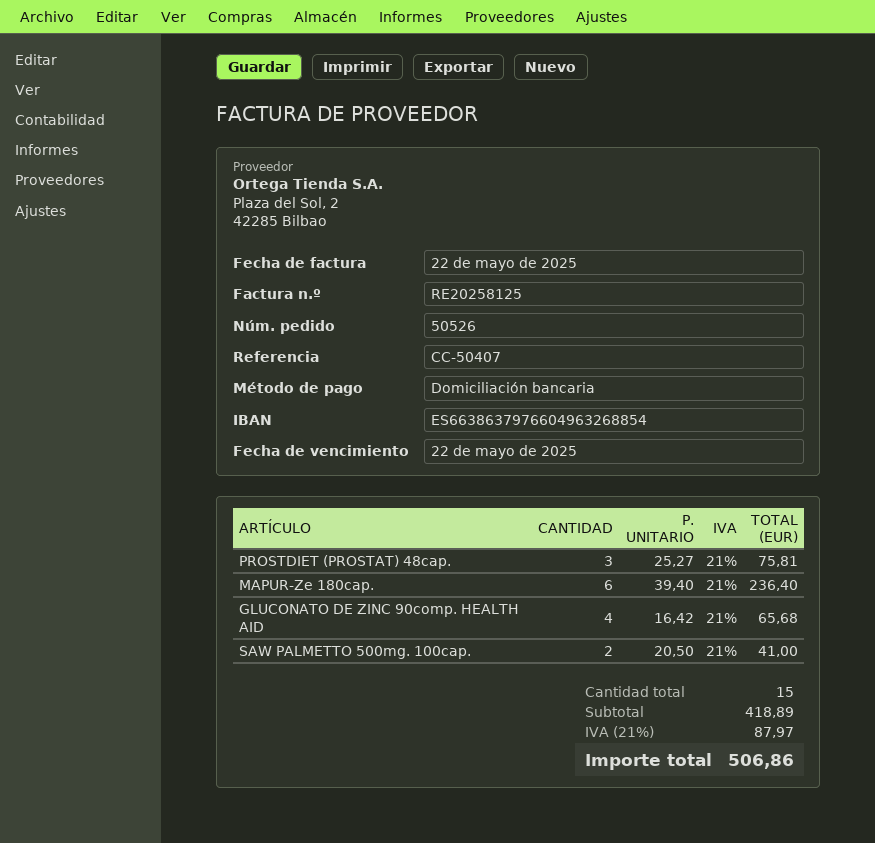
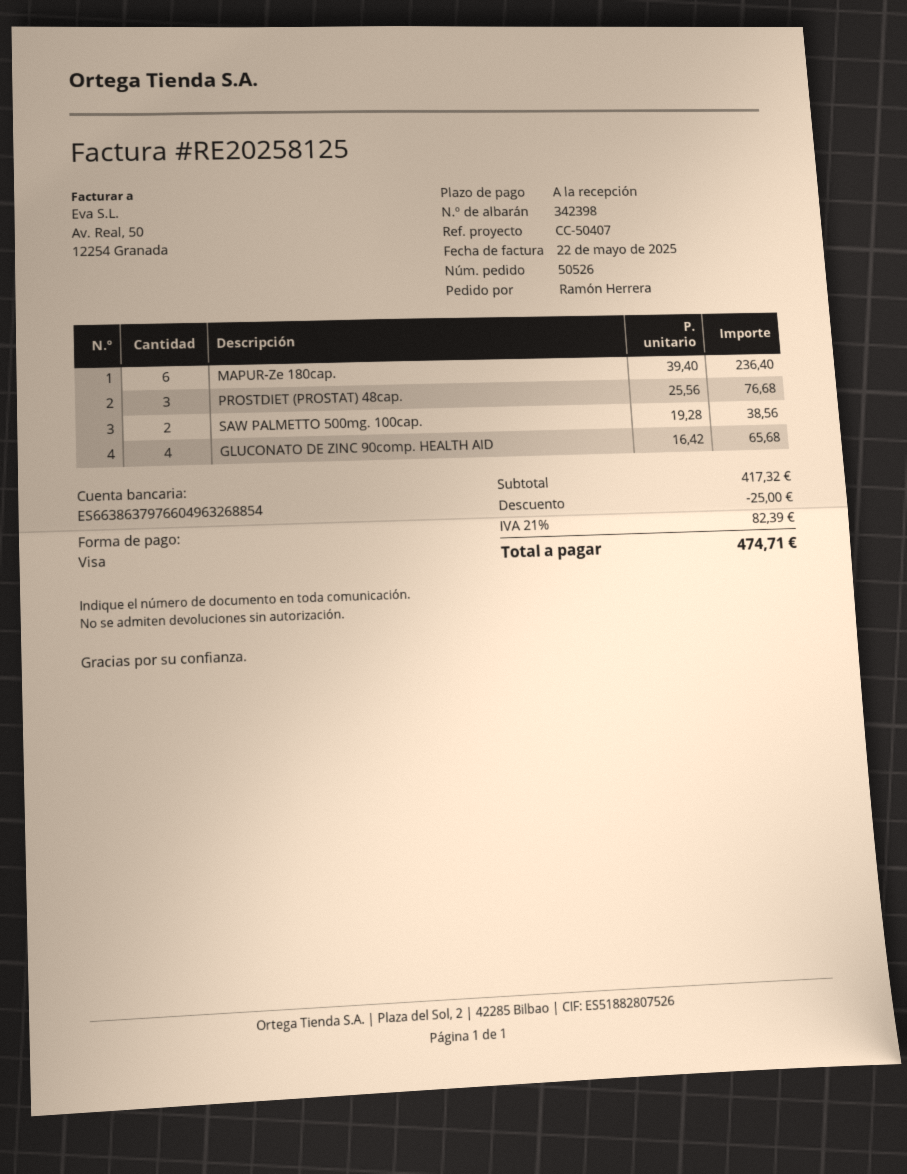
payment method: direct debit -> Visa
PROSTDIET (PROSTAT) 48cap.: 3 x 25.27 = 75.81 -> 3 x 25.56 = 76.68
SAW PALMETTO 500mg. 100cap.: 2 x 20.50 = 41.00 -> 2 x 19.28 = 38.56
subtotal: 418.89 -> 417.32
discount: none -> 25.00
tax: 21% = 87.97 -> 21% = 82.39
total: 506.86 -> 474.71

